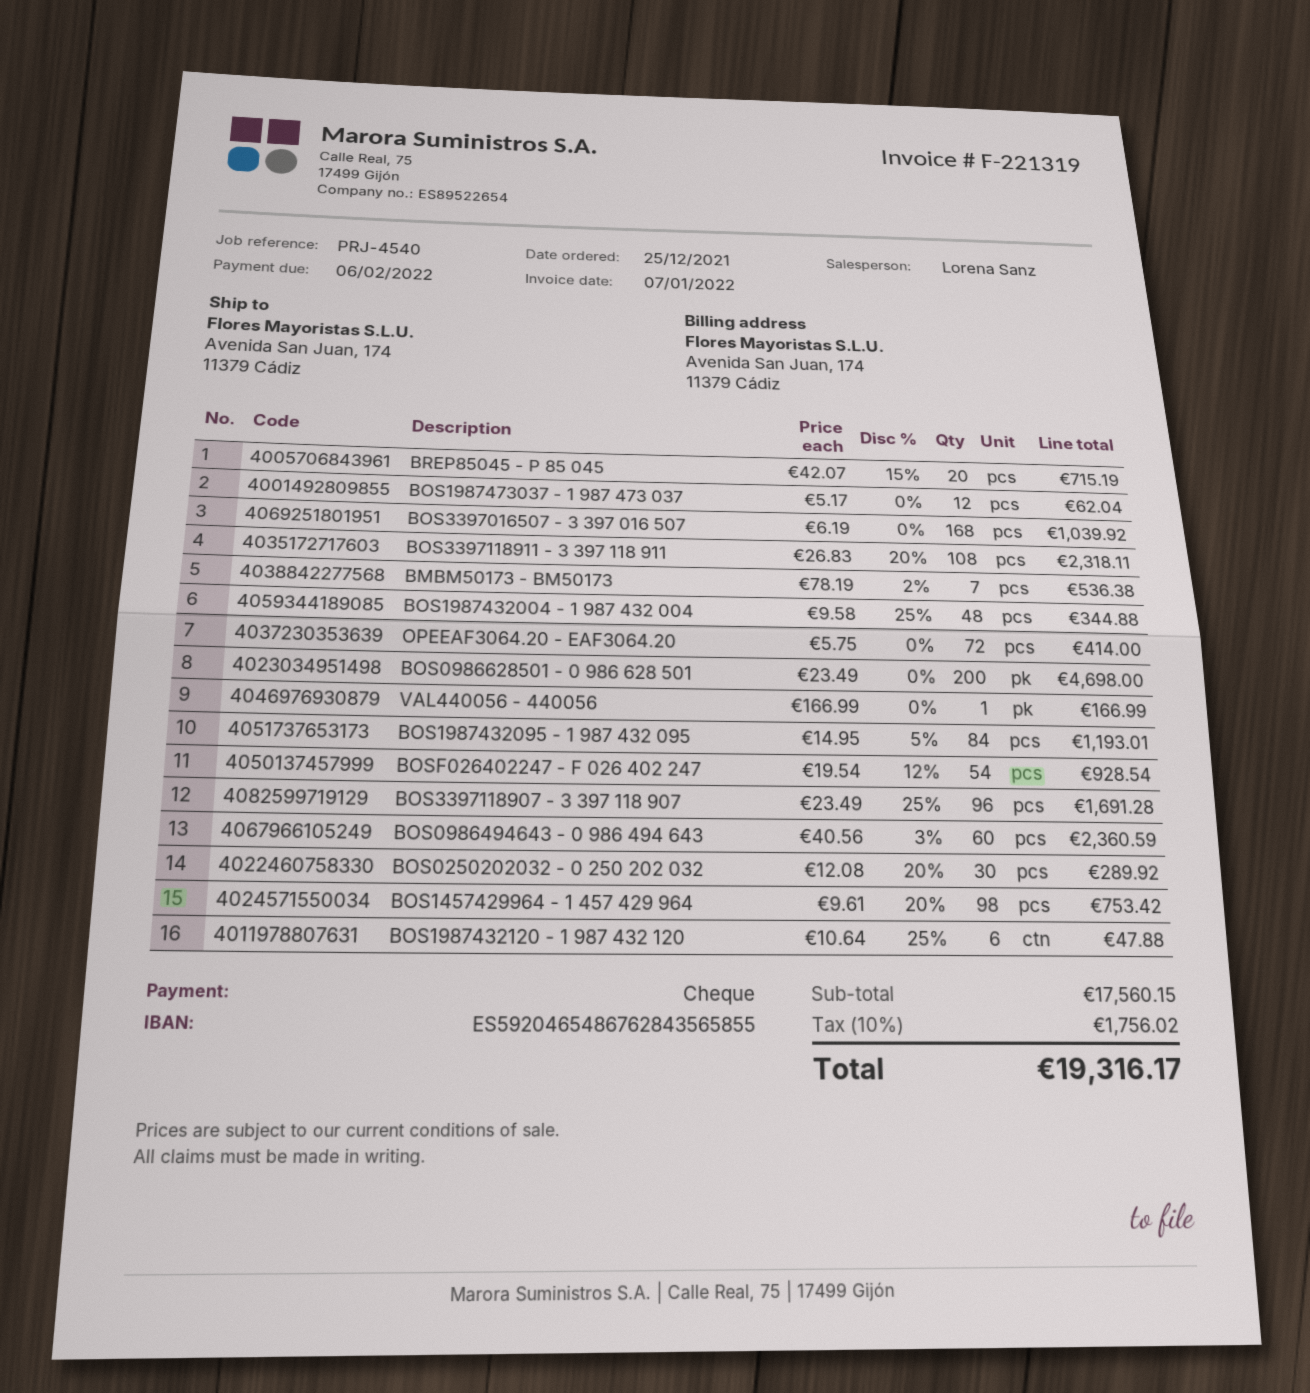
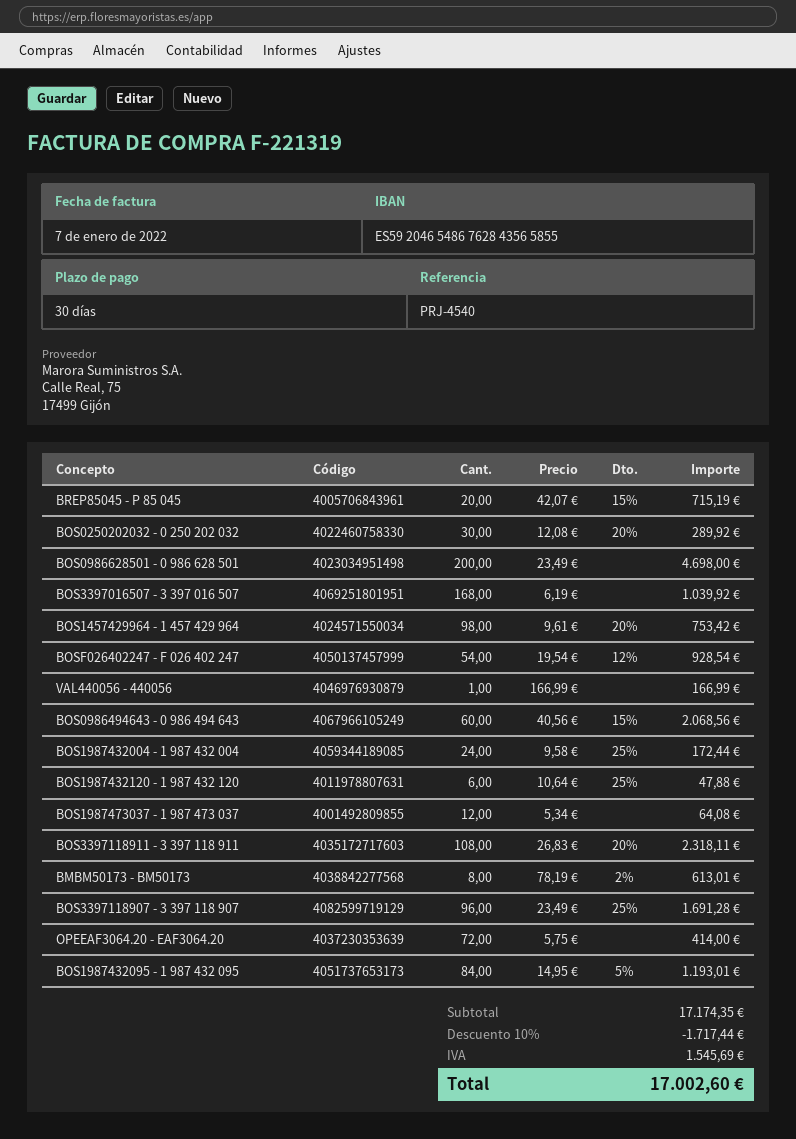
BOS1987473037 - 1 987 473 037: 12 x 5.17 = 62.04 -> 12 x 5.34 = 64.08
BMBM50173 - BM50173: 7 x 78.19 - 2% = 536.38 -> 8 x 78.19 - 2% = 613.01
BOS1987432004 - 1 987 432 004: 48 x 9.58 - 25% = 344.88 -> 24 x 9.58 - 25% = 172.44
BOS0986494643 - 0 986 494 643: 60 x 40.56 - 3% = 2360.59 -> 60 x 40.56 - 15% = 2068.56
subtotal: 17560.15 -> 17174.35
discount: none -> 10% = 1717.44
tax: 1756.02 -> 1545.69
total: 19316.17 -> 17002.60

